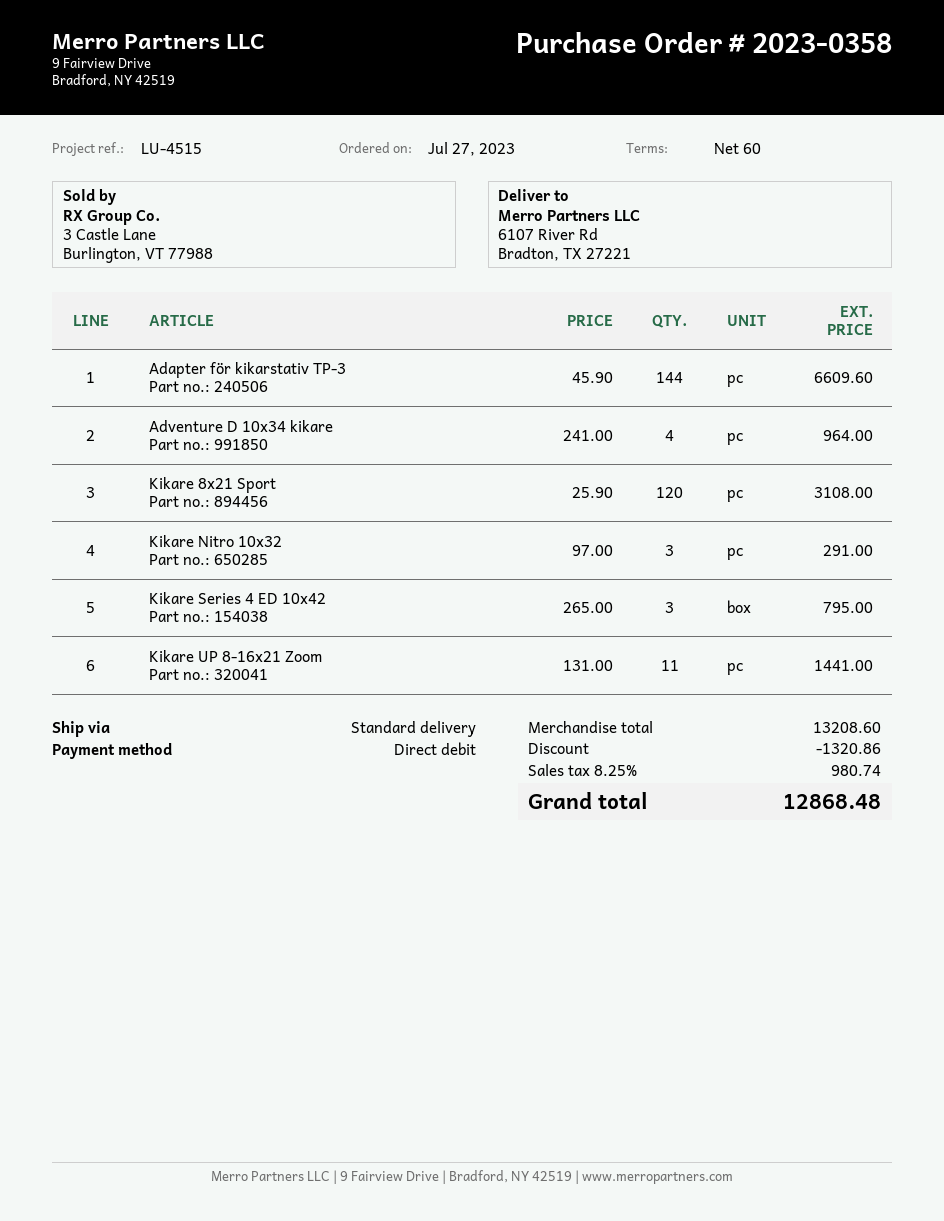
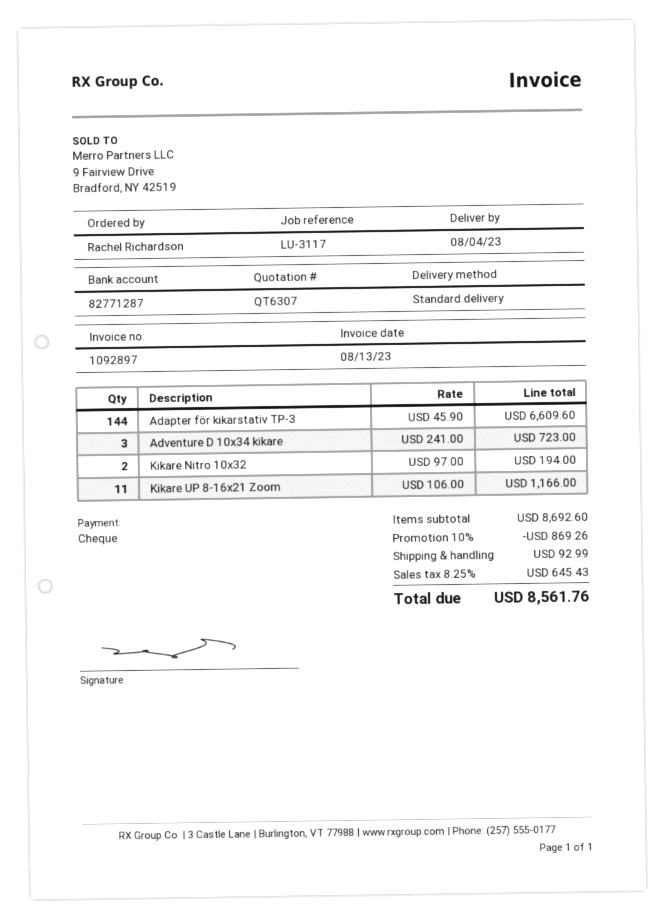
reference: LU-4515 -> LU-3117
payment method: direct debit -> cheque
Adventure D 10x34 kikare: 4 x 241.00 = 964.00 -> 3 x 241.00 = 723.00
Kikare 8x21 Sport: 120 x 25.90 = 3108.00 -> none
Kikare Nitro 10x32: 3 x 97.00 = 291.00 -> 2 x 97.00 = 194.00
Kikare Series 4 ED 10x42: 3 x 265.00 = 795.00 -> none
Kikare UP 8-16x21 Zoom: 11 x 131.00 = 1441.00 -> 11 x 106.00 = 1166.00
subtotal: 13208.60 -> 8692.60
discount: 1320.86 -> 869.26
shipping: none -> 92.99
tax: 8.25% = 980.74 -> 8.25% = 645.43
total: 12868.48 -> 8561.76

